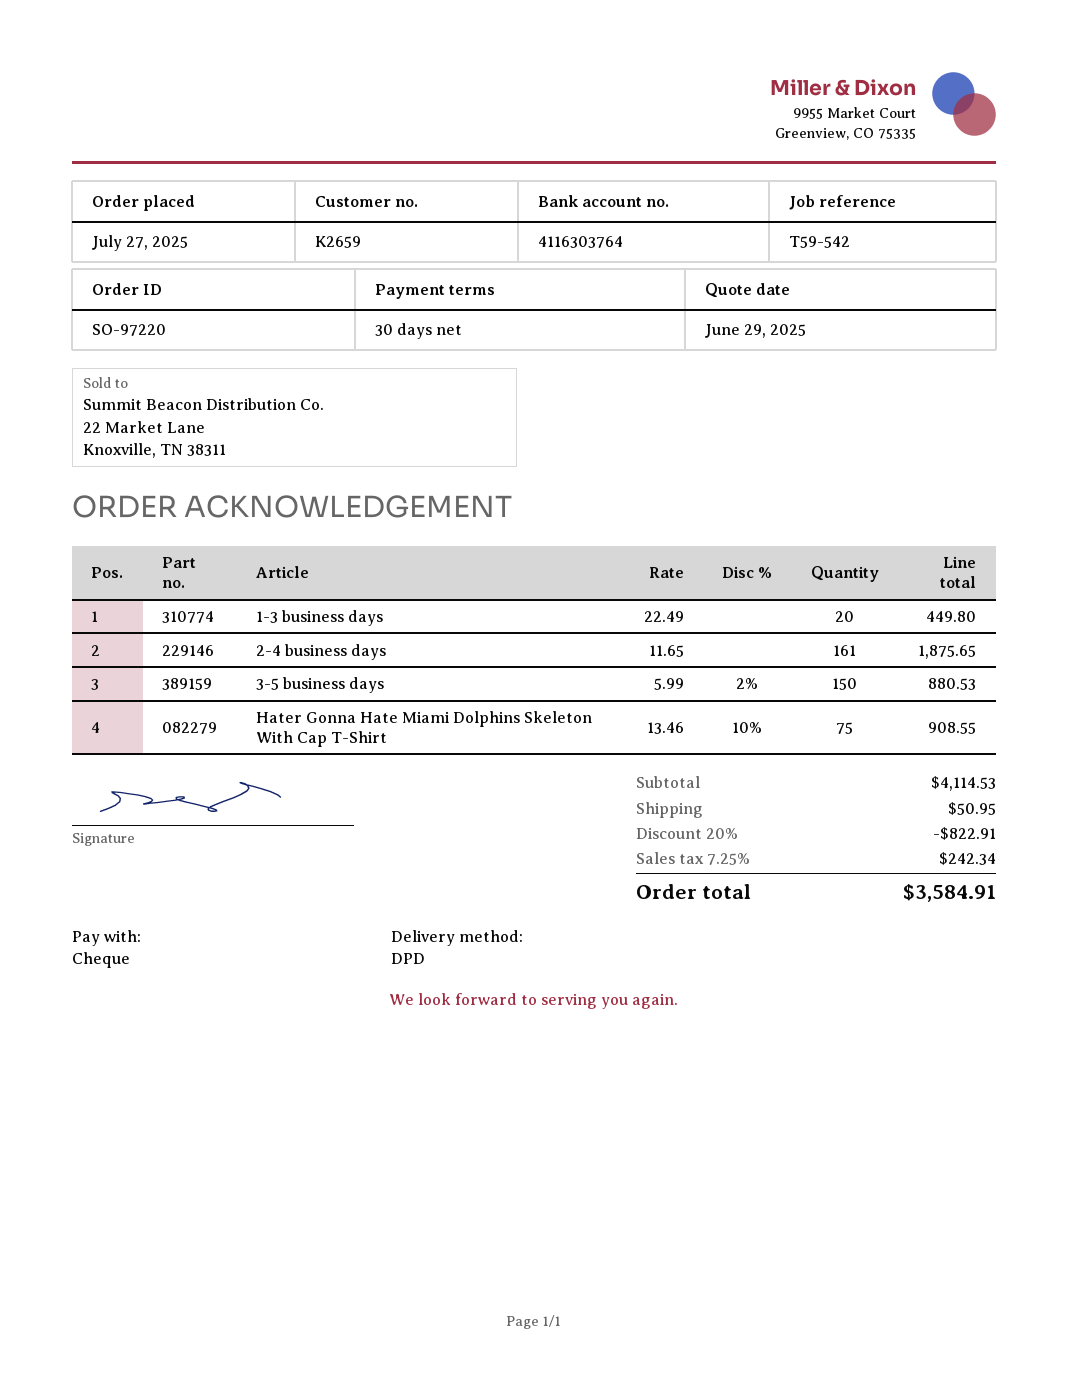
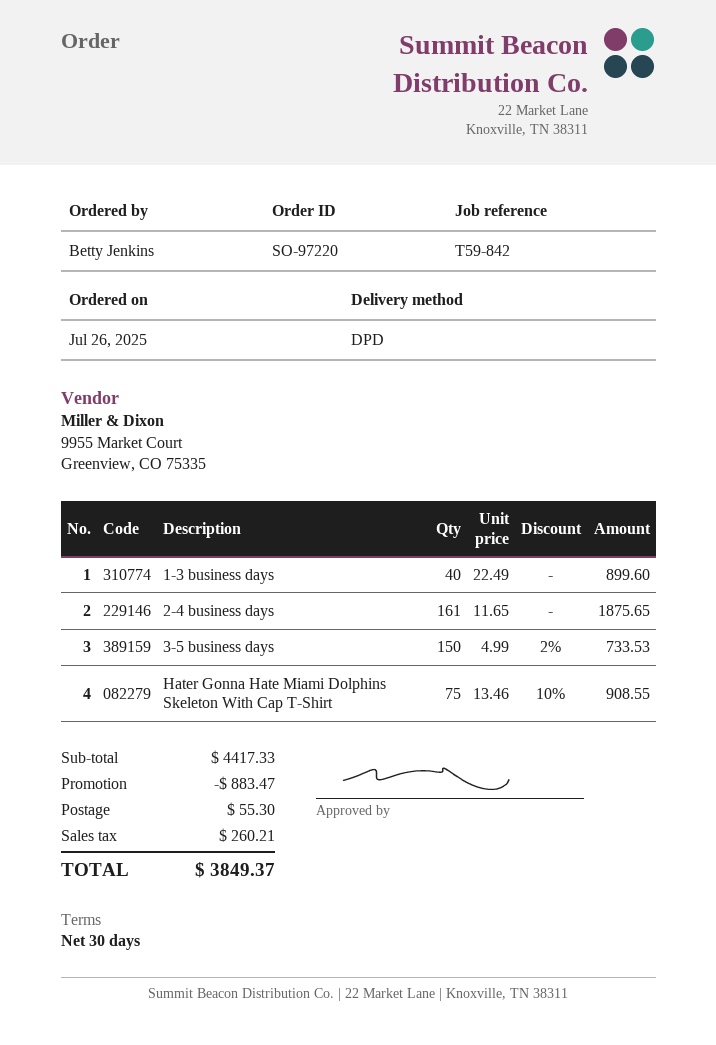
order date: 2025-07-27 -> 2025-07-26
reference: T59-542 -> T59-842
1-3 business days: 20 x 22.49 = 449.80 -> 40 x 22.49 = 899.60
3-5 business days: 150 x 5.99 - 2% = 880.53 -> 150 x 4.99 - 2% = 733.53
subtotal: 4114.53 -> 4417.33
discount: 822.91 -> 883.47
shipping: 50.95 -> 55.30
tax: 242.34 -> 260.21
total: 3584.91 -> 3849.37

